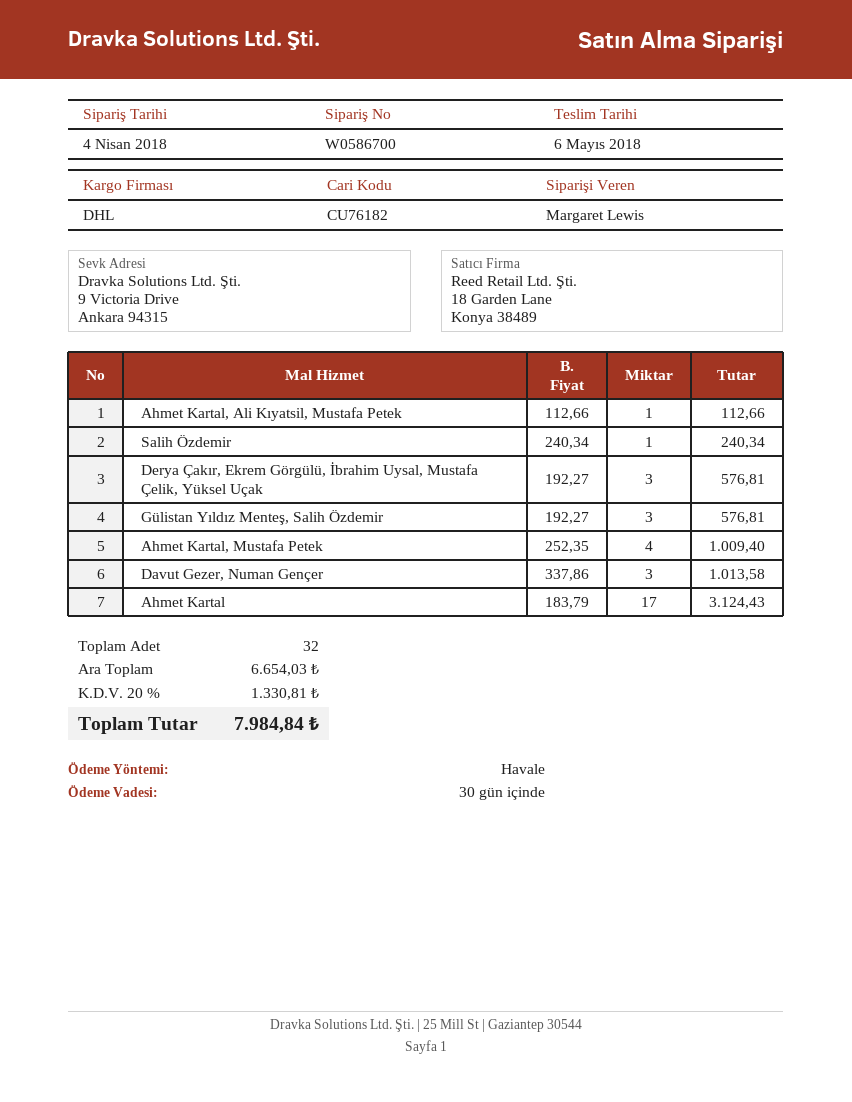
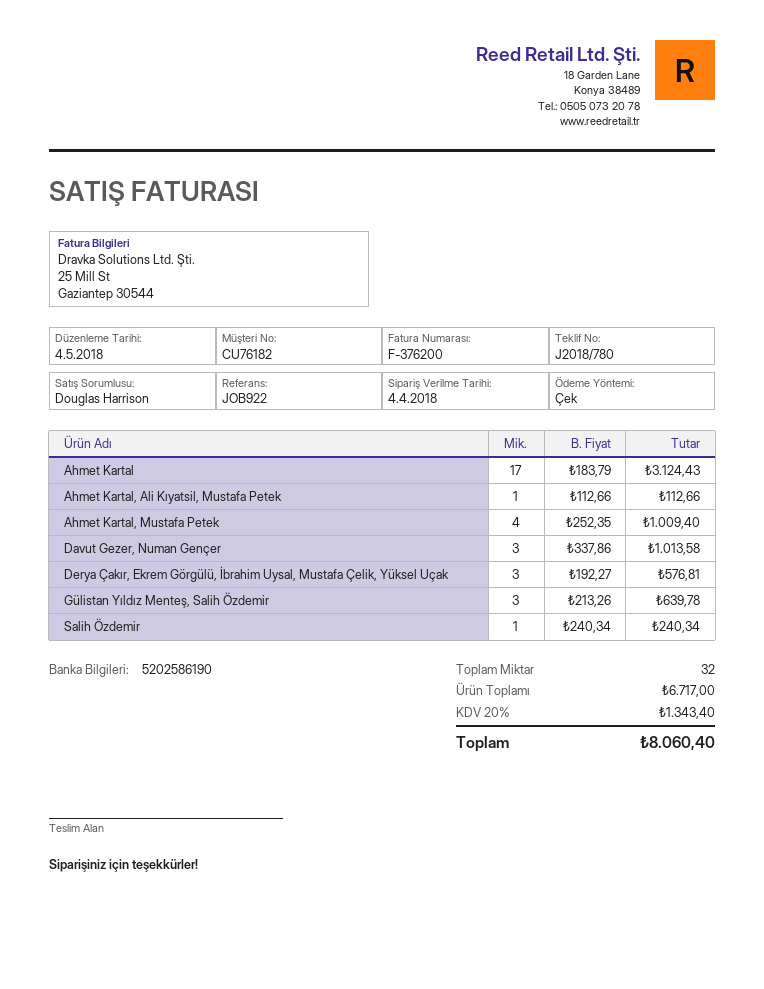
payment method: bank transfer -> cheque
Gülistan Yıldız Menteş, Salih Özdemir: 3 x 192.27 = 576.81 -> 3 x 213.26 = 639.78
subtotal: 6654.03 -> 6717.00
tax: 20% = 1330.81 -> 20% = 1343.40
total: 7984.84 -> 8060.40

